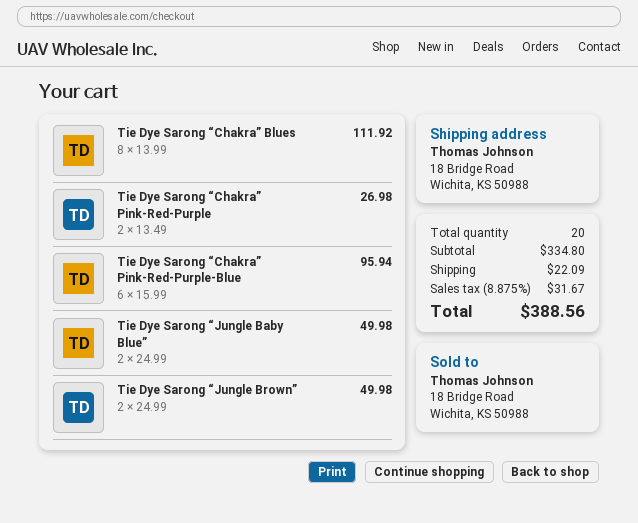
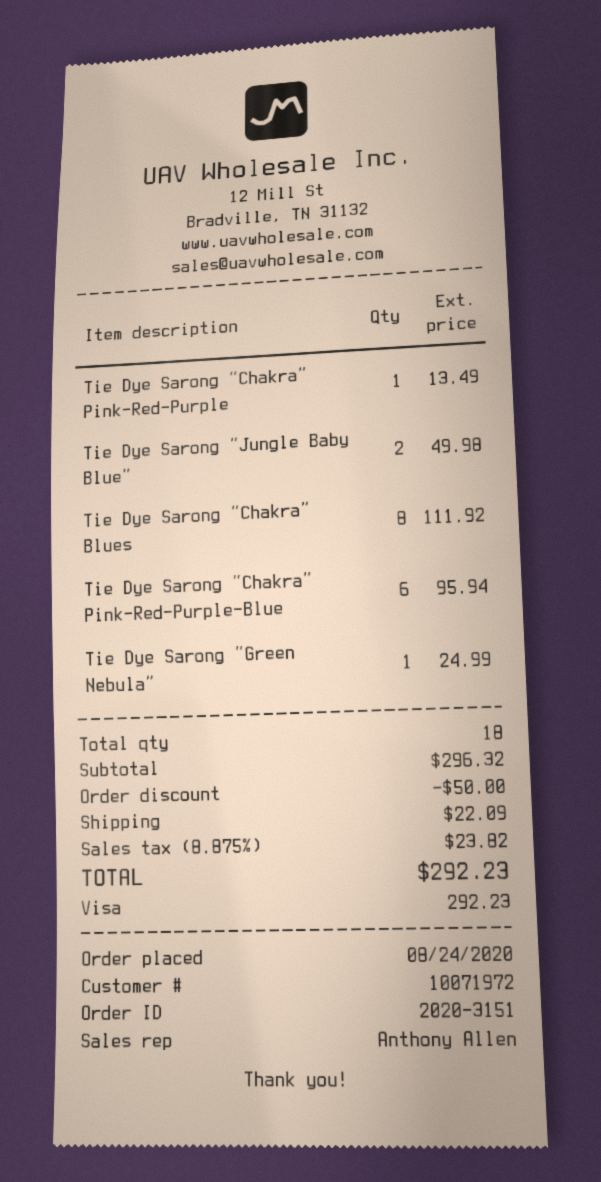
Tie Dye Sarong “Chakra” Pink-Red-Purple: 2 for 26.98 -> 1 for 13.49
Tie Dye Sarong “Jungle Brown”: 2 for 49.98 -> none
Tie Dye Sarong “Green Nebula”: none -> 1 for 24.99
total quantity: 20 -> 18
subtotal: 334.80 -> 296.32
discount: none -> 50.00
tax: 8.875% = 31.67 -> 8.875% = 23.82
total: 388.56 -> 292.23

